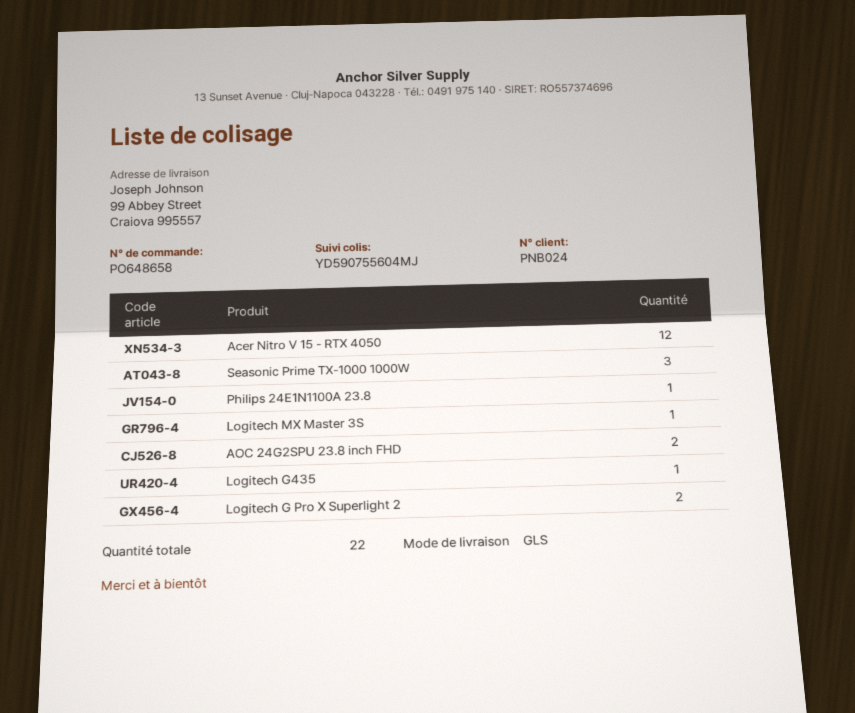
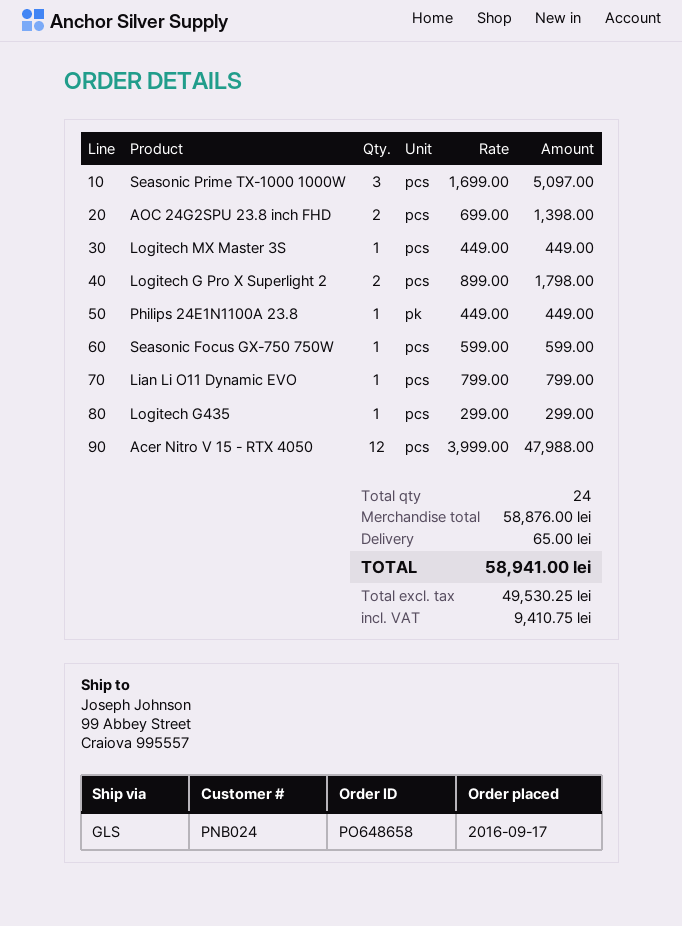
Seasonic Focus GX-750 750W: none -> 1
Lian Li O11 Dynamic EVO: none -> 1
total quantity: 22 -> 24

